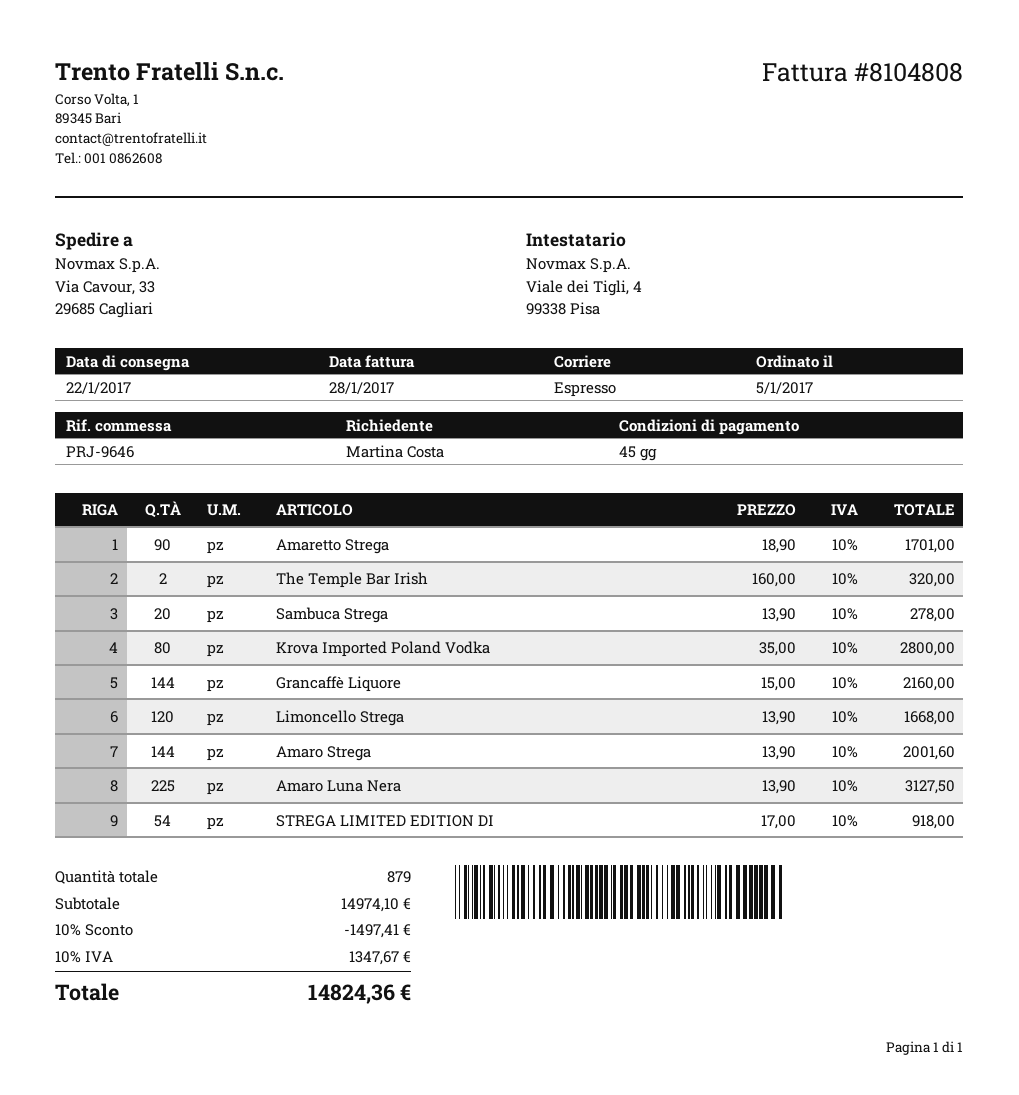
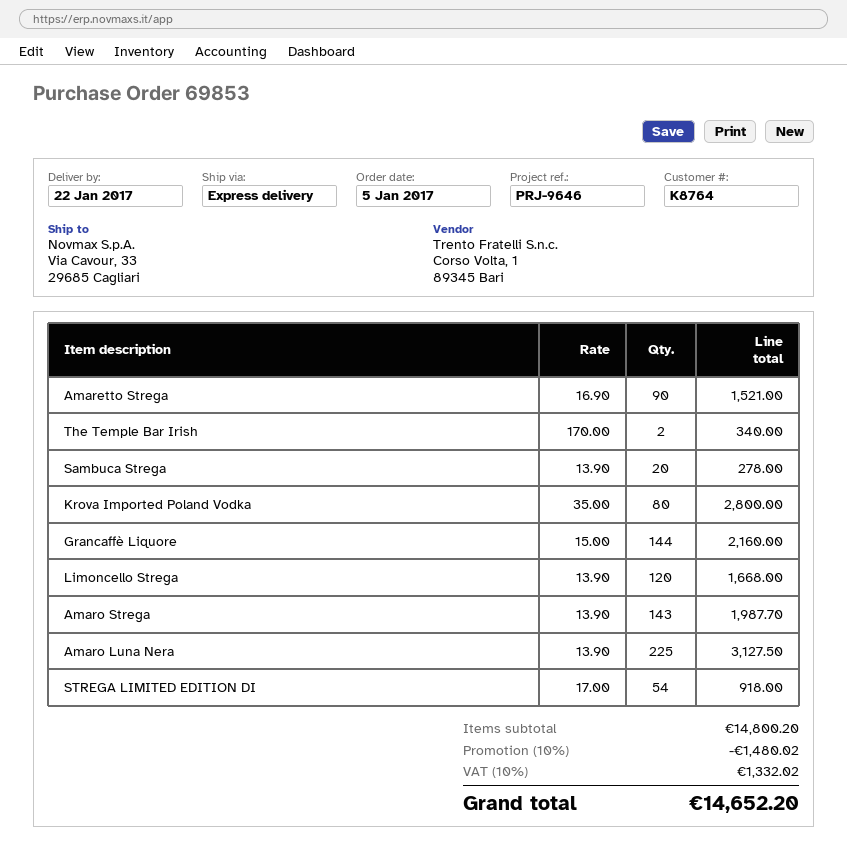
Amaretto Strega: 90 x 18.90 = 1701.00 -> 90 x 16.90 = 1521.00
The Temple Bar Irish: 2 x 160.00 = 320.00 -> 2 x 170.00 = 340.00
Amaro Strega: 144 x 13.90 = 2001.60 -> 143 x 13.90 = 1987.70
subtotal: 14974.10 -> 14800.20
discount: 10% = 1497.41 -> 10% = 1480.02
tax: 10% = 1347.67 -> 10% = 1332.02
total: 14824.36 -> 14652.20

